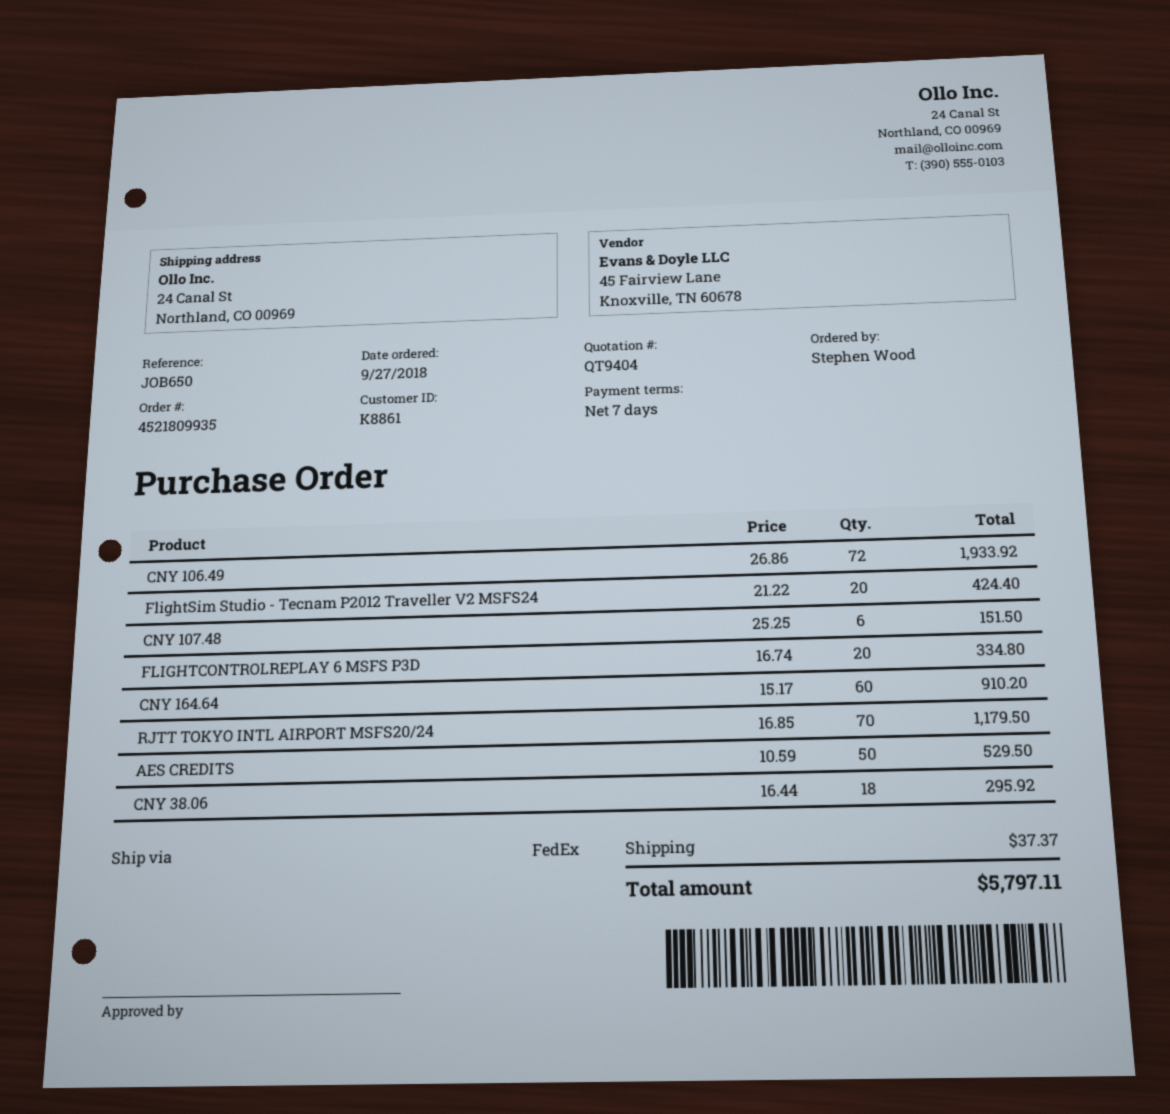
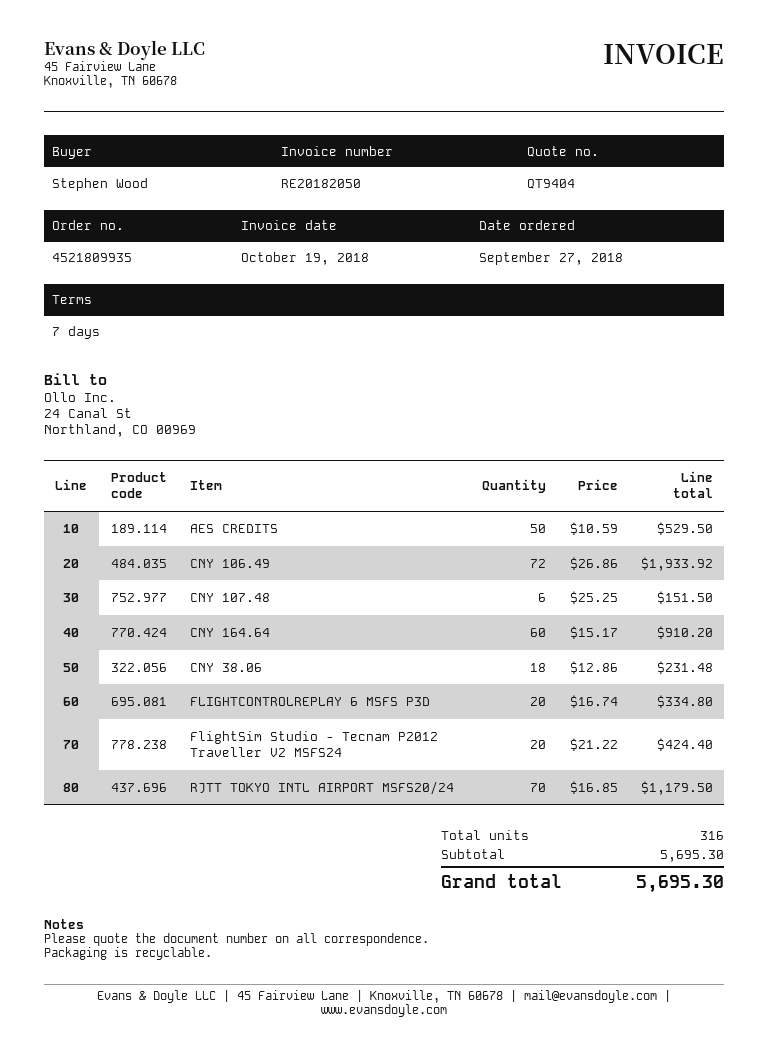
CNY 38.06: 18 x 16.44 = 295.92 -> 18 x 12.86 = 231.48
shipping: 37.37 -> none
total: 5797.11 -> 5695.30

